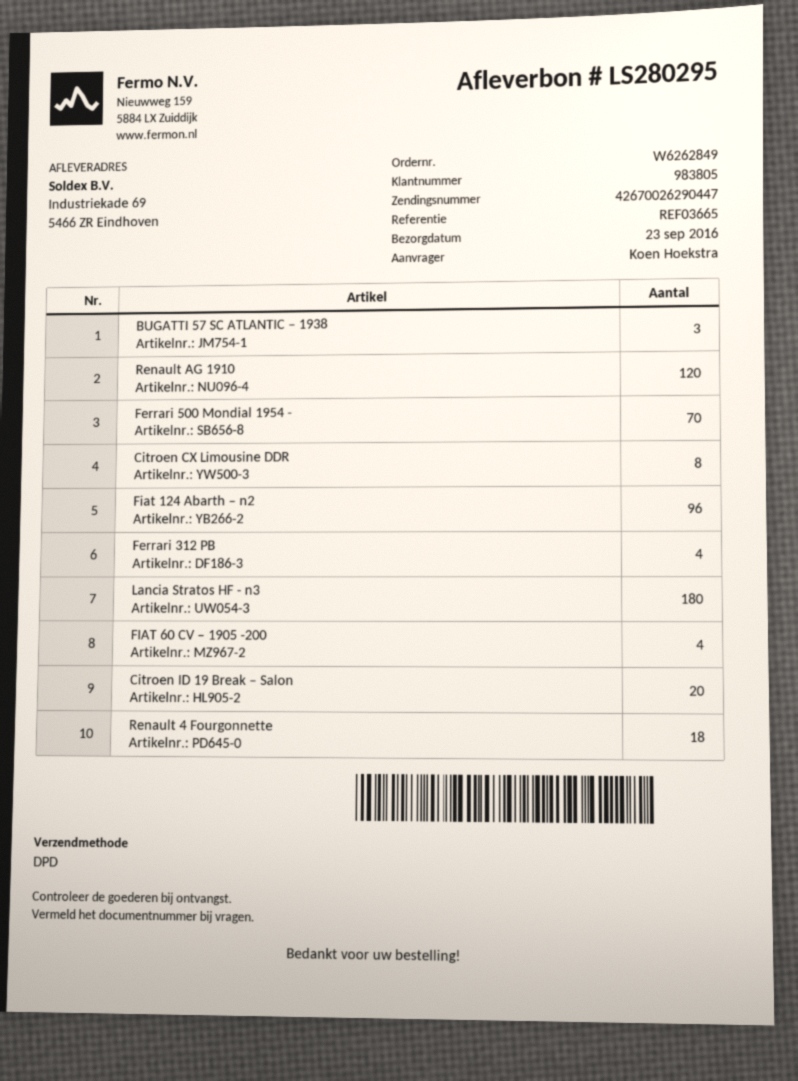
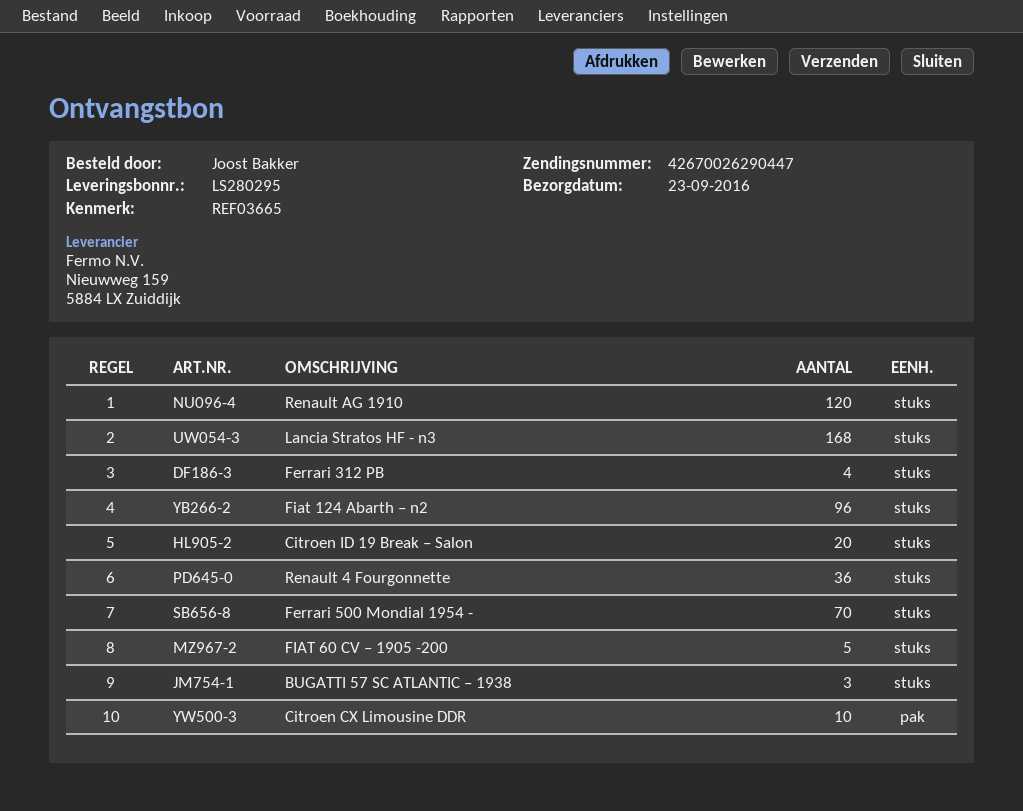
ordered by: Koen Hoekstra -> Joost Bakker
Citroen CX Limousine DDR: 8 -> 10
Lancia Stratos HF - n3: 180 -> 168
FIAT 60 CV – 1905 -200: 4 -> 5
Renault 4 Fourgonnette: 18 -> 36

